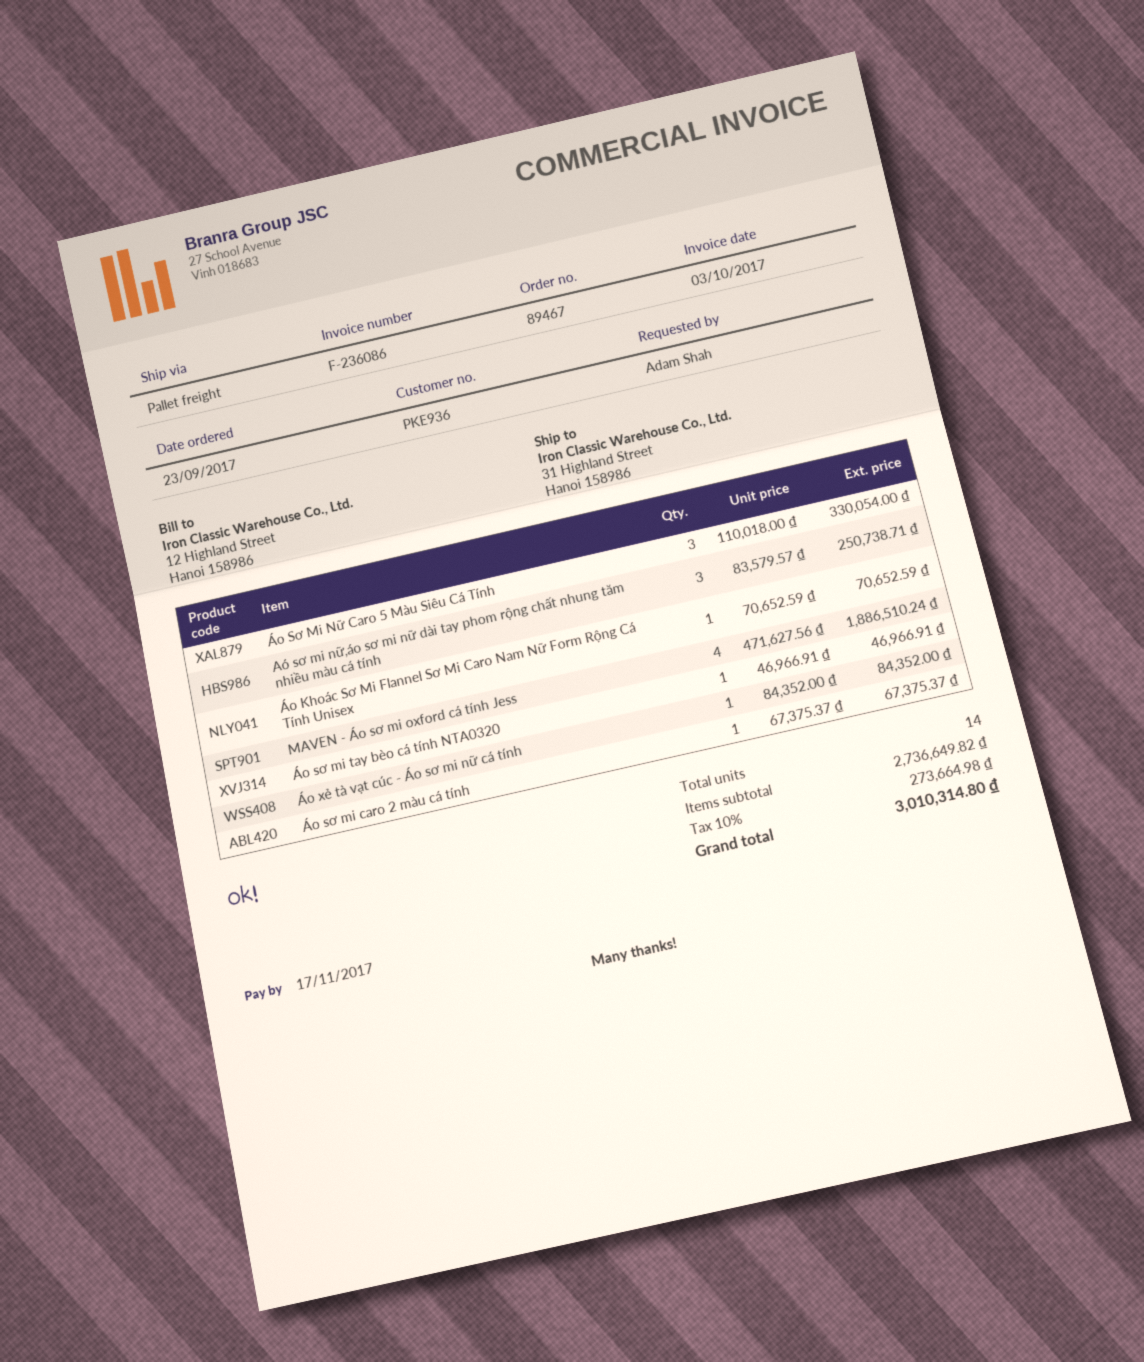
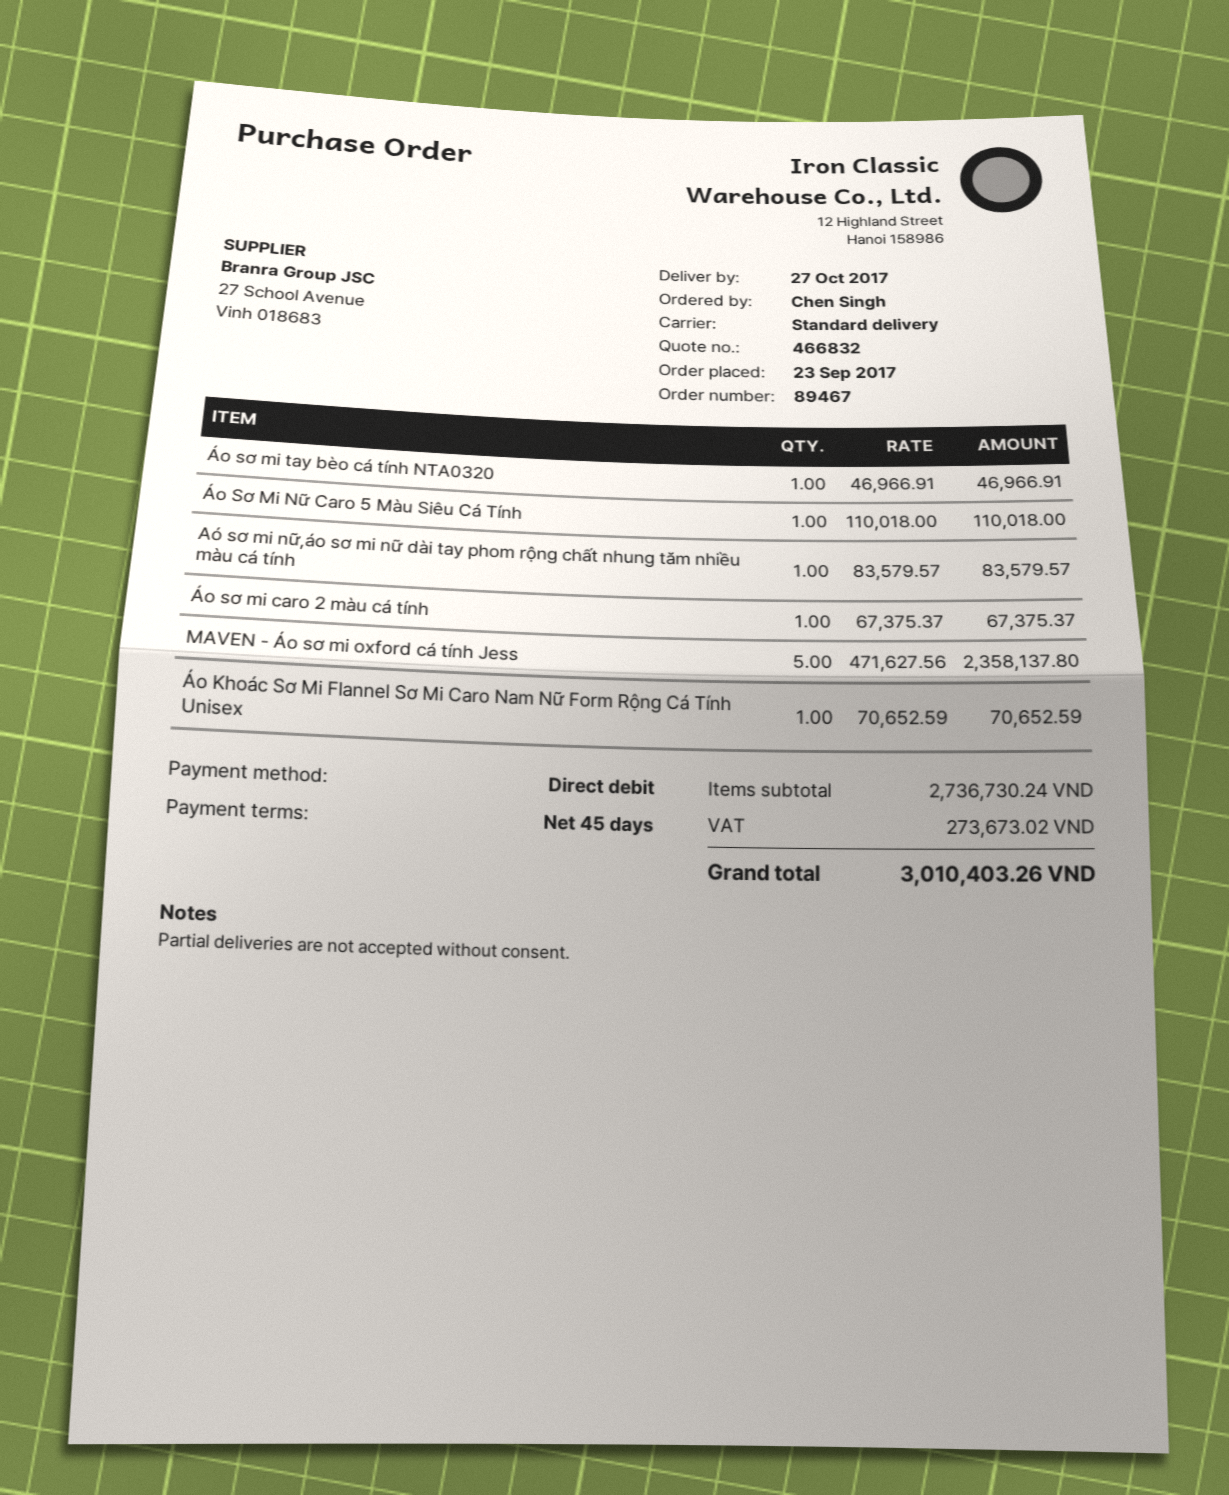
ordered by: Adam Shah -> Chen Singh
shipping method: pallet freight -> standard
Áo Sơ Mi Nữ Caro 5 Màu Siêu Cá Tính: 3 x 110018.00 = 330054.00 -> 1 x 110018.00 = 110018.00
Aó sơ mi nữ,áo sơ mi nữ dài tay phom rộng chất nhung tăm nhiều màu cá tính: 3 x 83579.57 = 250738.71 -> 1 x 83579.57 = 83579.57
MAVEN - Áo sơ mi oxford cá tính Jess: 4 x 471627.56 = 1886510.24 -> 5 x 471627.56 = 2358137.80
Áo xẻ tà vạt cúc - Áo sơ mi nữ cá tính: 1 x 84352.00 = 84352.00 -> none
subtotal: 2736649.82 -> 2736730.24
tax: 273664.98 -> 273673.02
total: 3010314.80 -> 3010403.26

